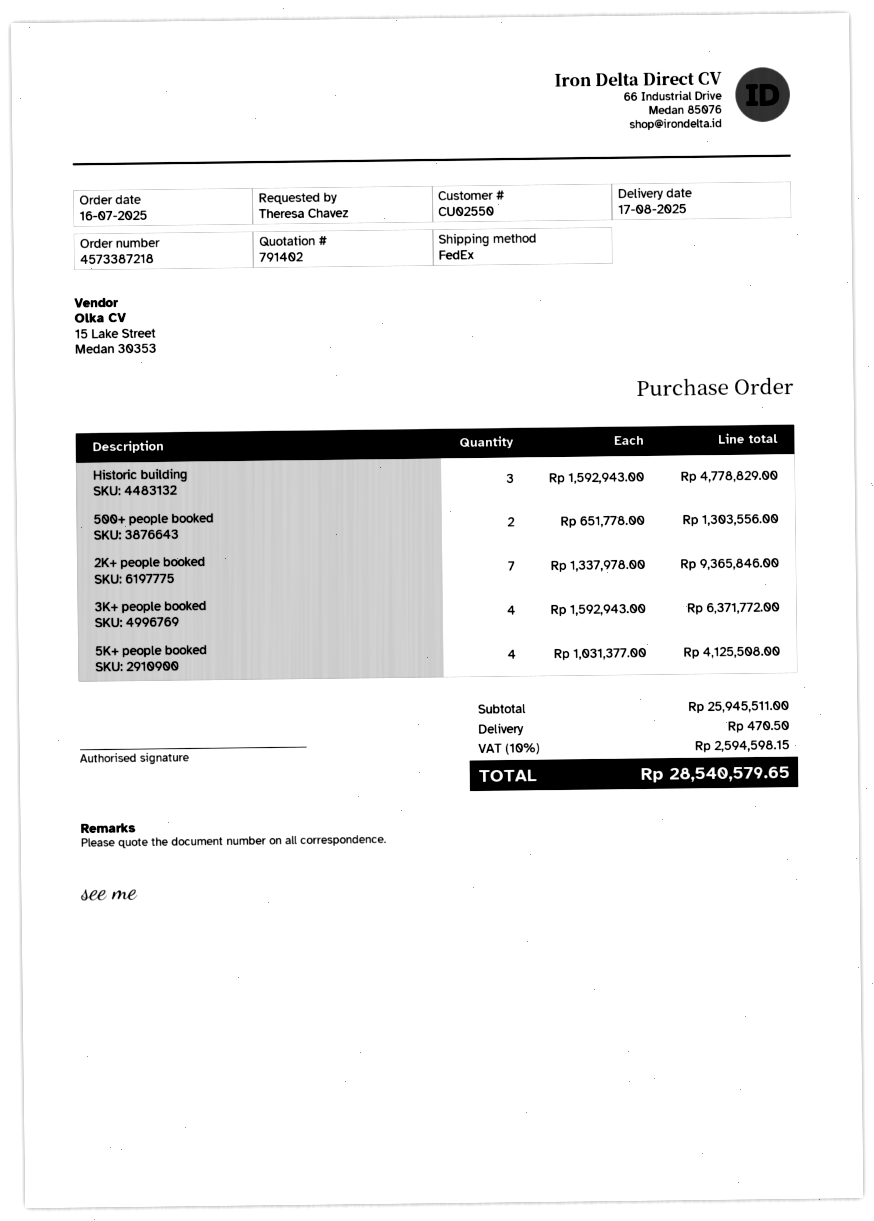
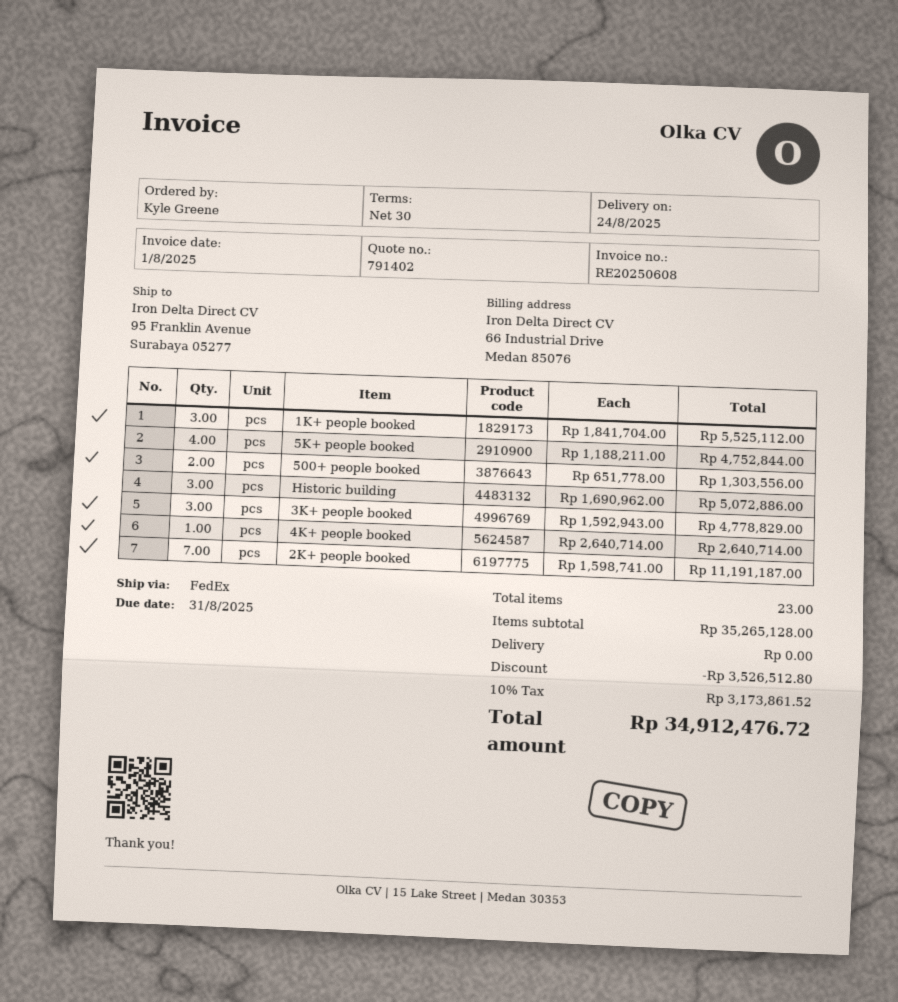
delivery date: 2025-08-17 -> 2025-08-24
ordered by: Theresa Chavez -> Kyle Greene
Historic building: 3 x 1592943.00 = 4778829.00 -> 3 x 1690962.00 = 5072886.00
2K+ people booked: 7 x 1337978.00 = 9365846.00 -> 7 x 1598741.00 = 11191187.00
3K+ people booked: 4 x 1592943.00 = 6371772.00 -> 3 x 1592943.00 = 4778829.00
5K+ people booked: 4 x 1031377.00 = 4125508.00 -> 4 x 1188211.00 = 4752844.00
1K+ people booked: none -> 3 x 1841704.00 = 5525112.00
4K+ people booked: none -> 1 x 2640714.00 = 2640714.00
subtotal: 25945511.00 -> 35265128.00
discount: none -> 3526512.80
shipping: 470.50 -> 0.00
tax: 10% = 2594598.15 -> 10% = 3173861.52
total: 28540579.65 -> 34912476.72

